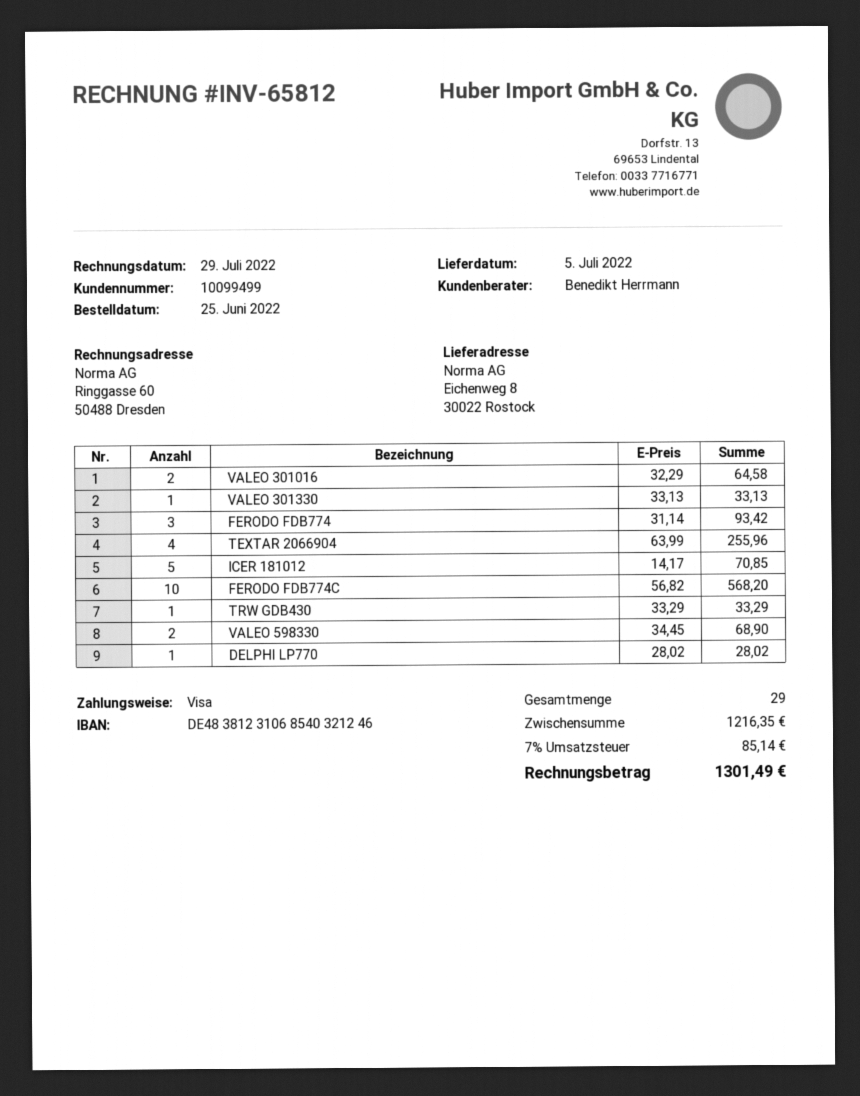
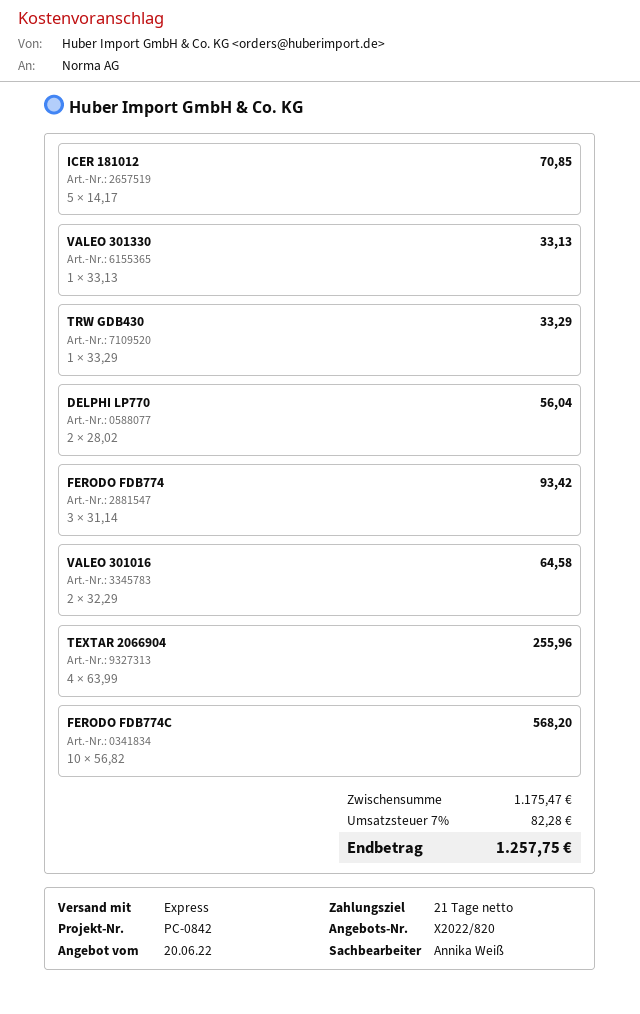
sales rep: Benedikt Herrmann -> Annika Weiß
VALEO 598330: 2 x 34.45 = 68.90 -> none
DELPHI LP770: 1 x 28.02 = 28.02 -> 2 x 28.02 = 56.04
subtotal: 1216.35 -> 1175.47
tax: 7% = 85.14 -> 7% = 82.28
total: 1301.49 -> 1257.75

